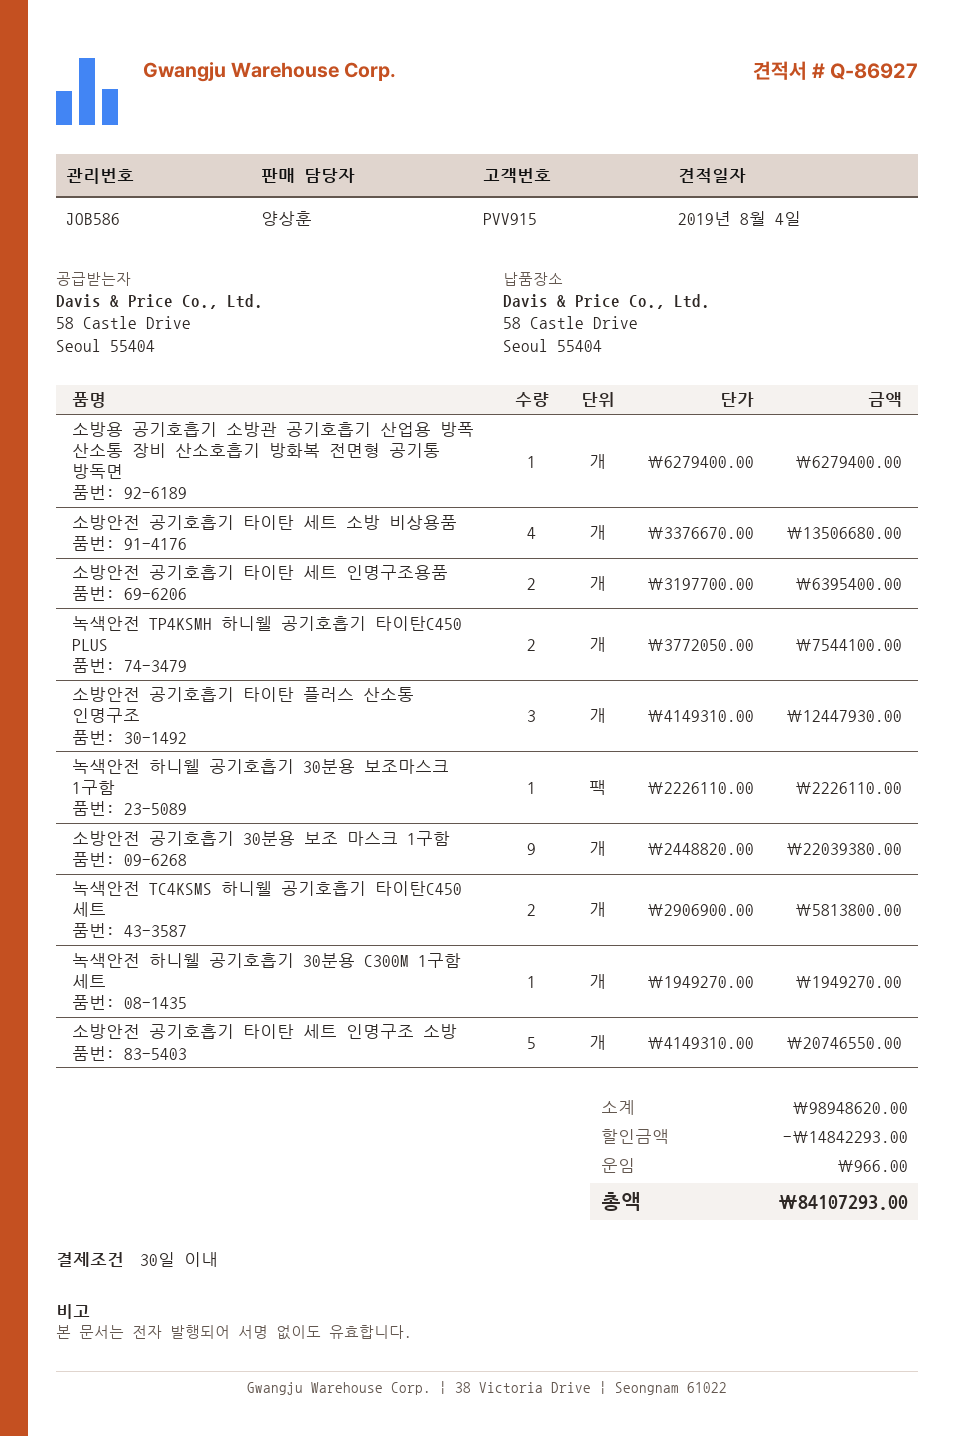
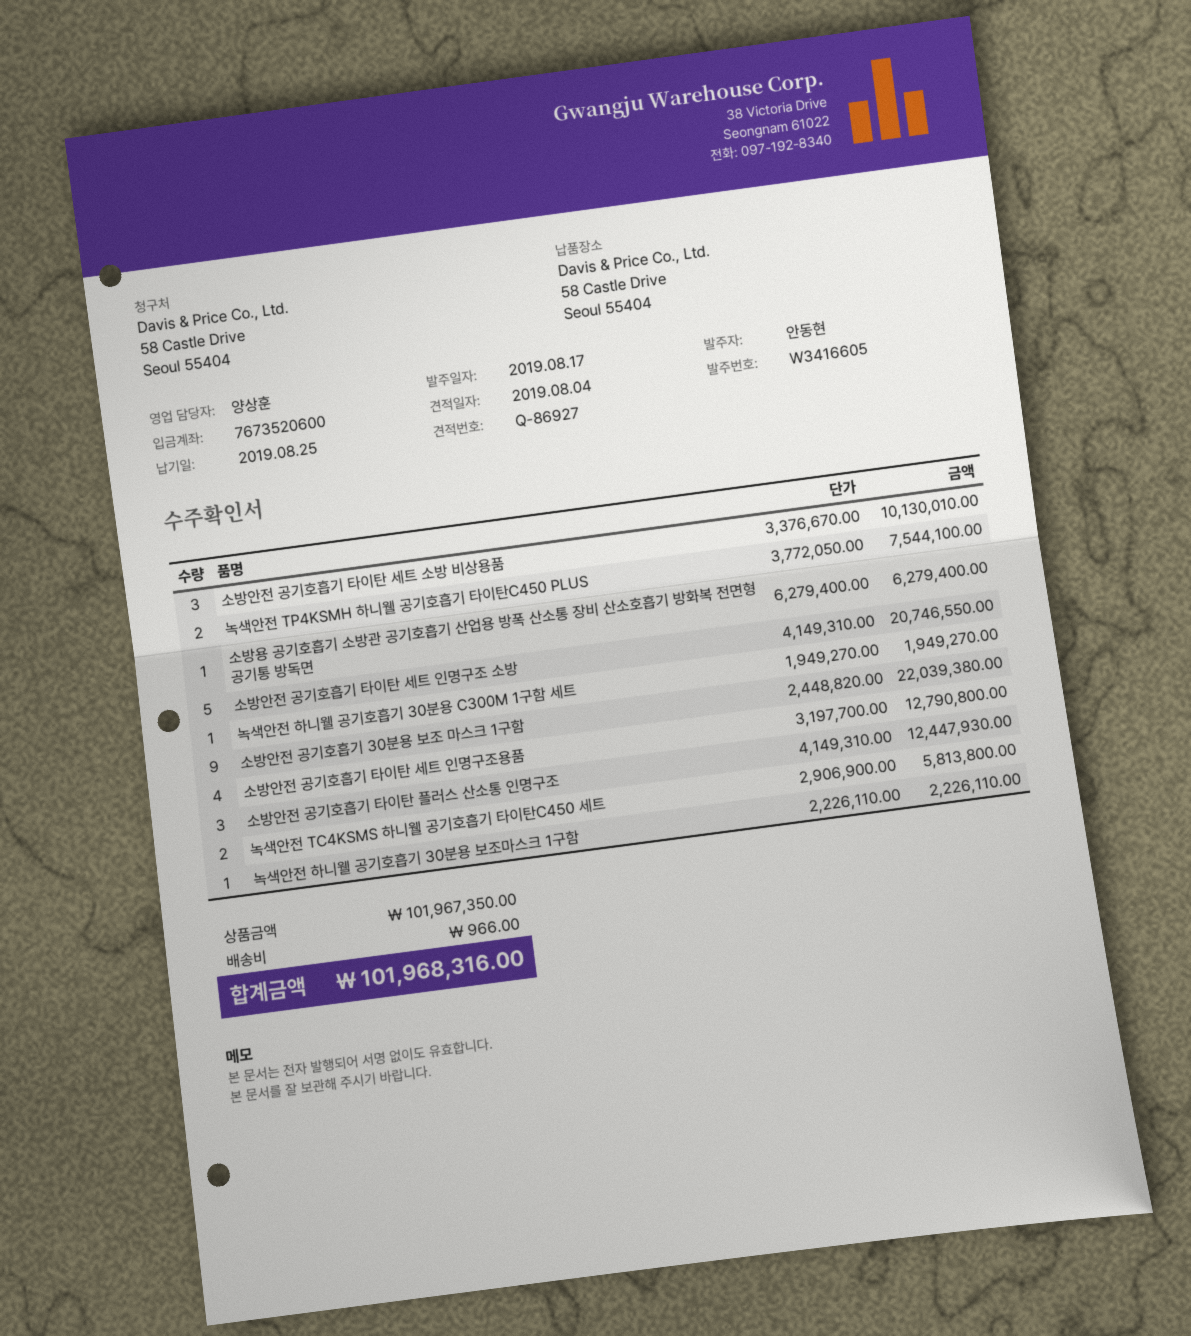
소방안전 공기호흡기 타이탄 세트 소방 비상용품: 4 x 3376670.00 = 13506680.00 -> 3 x 3376670.00 = 10130010.00
소방안전 공기호흡기 타이탄 세트 인명구조용품: 2 x 3197700.00 = 6395400.00 -> 4 x 3197700.00 = 12790800.00
subtotal: 98948620.00 -> 101967350.00
discount: 14842293.00 -> none
total: 84107293.00 -> 101968316.00

